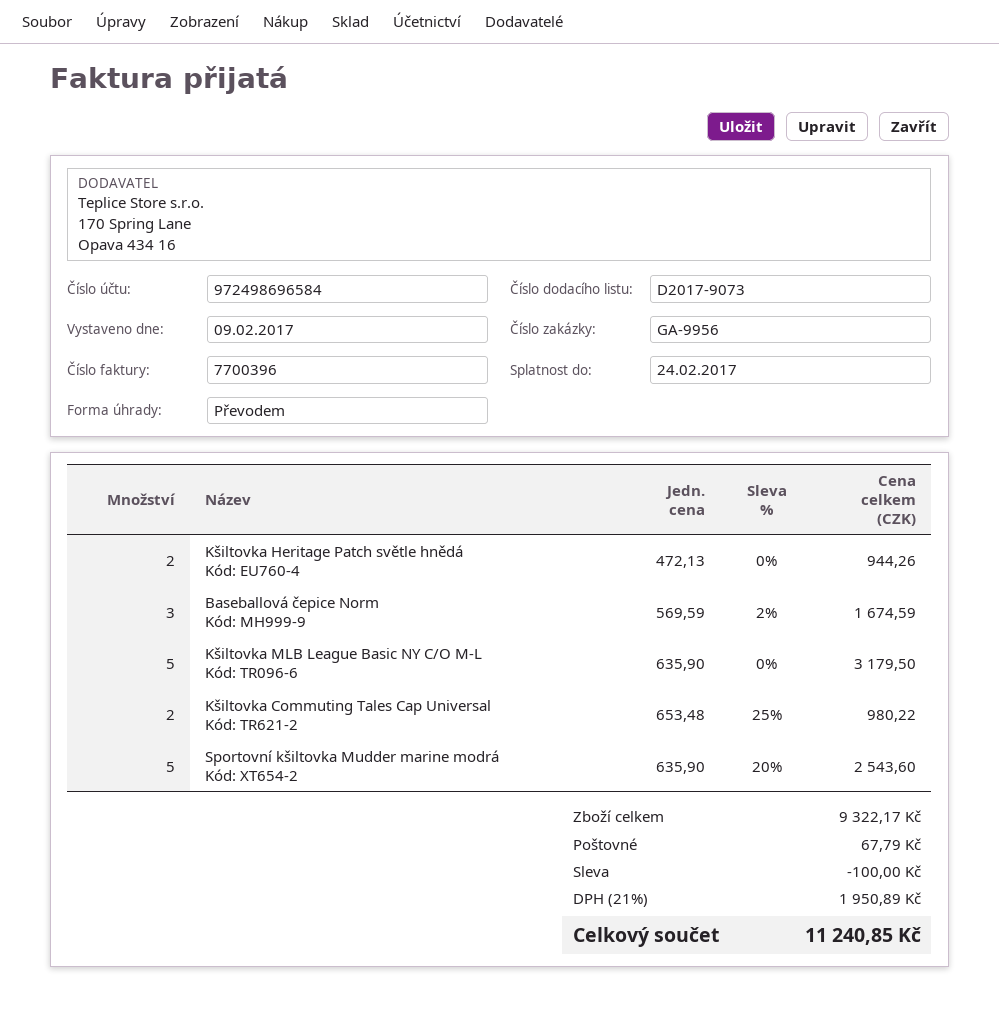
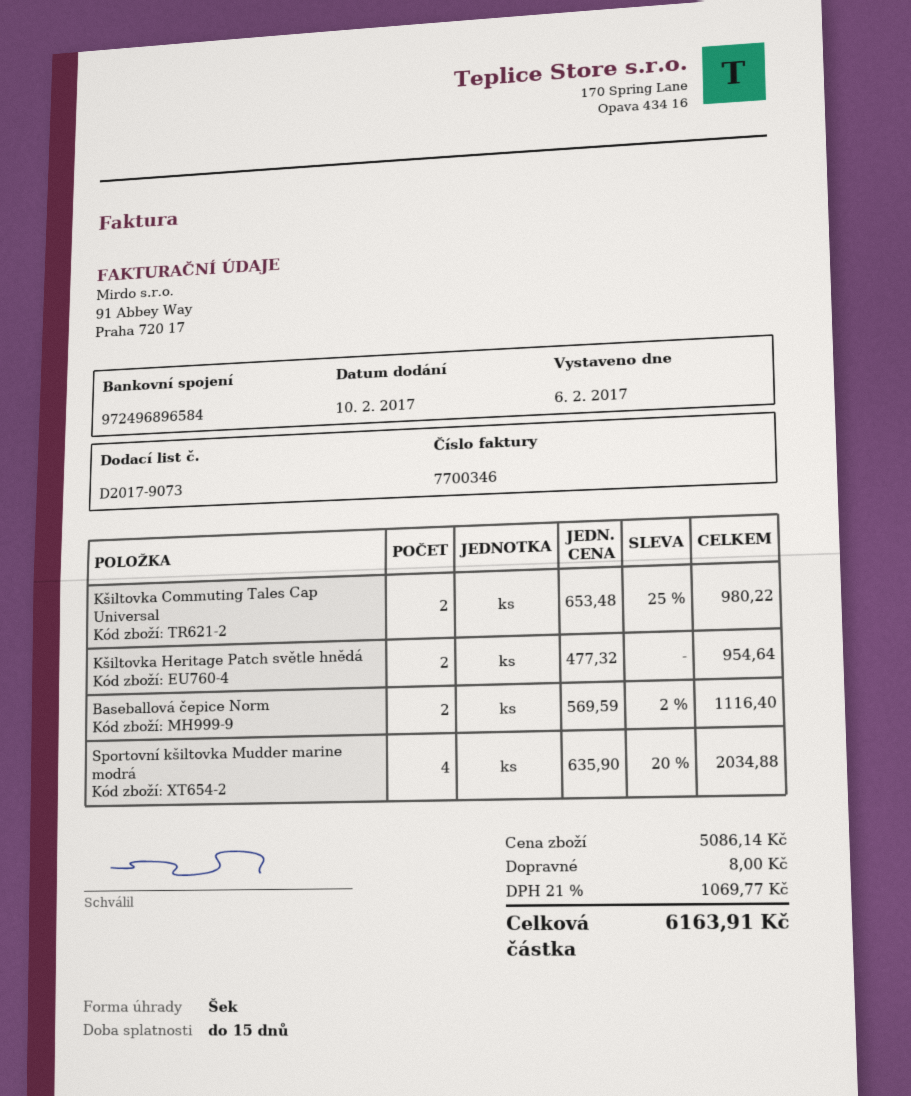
invoice number: 7700396 -> 7700346
invoice date: 2017-02-09 -> 2017-02-06
payment method: bank transfer -> cheque
bank account: 972498696584 -> 972496896584
Kšiltovka Heritage Patch světle hnědá: 2 x 472.13 = 944.26 -> 2 x 477.32 = 954.64
Baseballová čepice Norm: 3 x 569.59 - 2% = 1674.59 -> 2 x 569.59 - 2% = 1116.40
Kšiltovka MLB League Basic NY C/O M-L: 5 x 635.90 = 3179.50 -> none
Sportovní kšiltovka Mudder marine modrá: 5 x 635.90 - 20% = 2543.60 -> 4 x 635.90 - 20% = 2034.88
subtotal: 9322.17 -> 5086.14
discount: 100.00 -> none
shipping: 67.79 -> 8.00
tax: 21% = 1950.89 -> 21% = 1069.77
total: 11240.85 -> 6163.91

